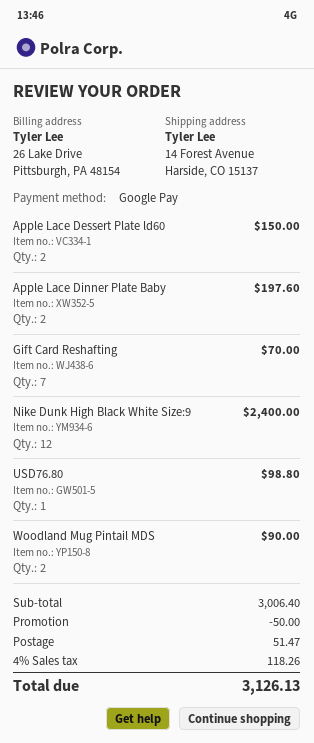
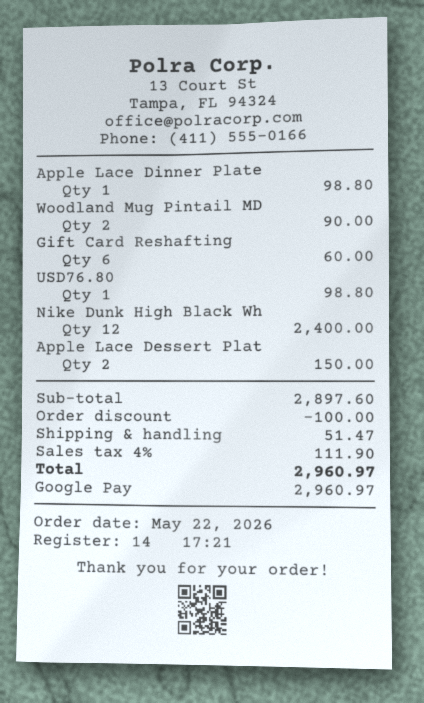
Apple Lace Dinner Plate Baby: 2 for 197.60 -> 1 for 98.80
Gift Card Reshafting: 7 for 70.00 -> 6 for 60.00
subtotal: 3006.40 -> 2897.60
discount: 50.00 -> 100.00
tax: 4% = 118.26 -> 4% = 111.90
total: 3126.13 -> 2960.97

